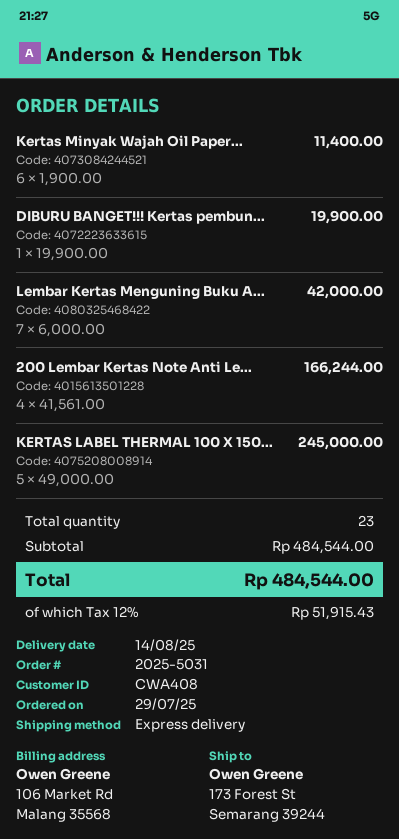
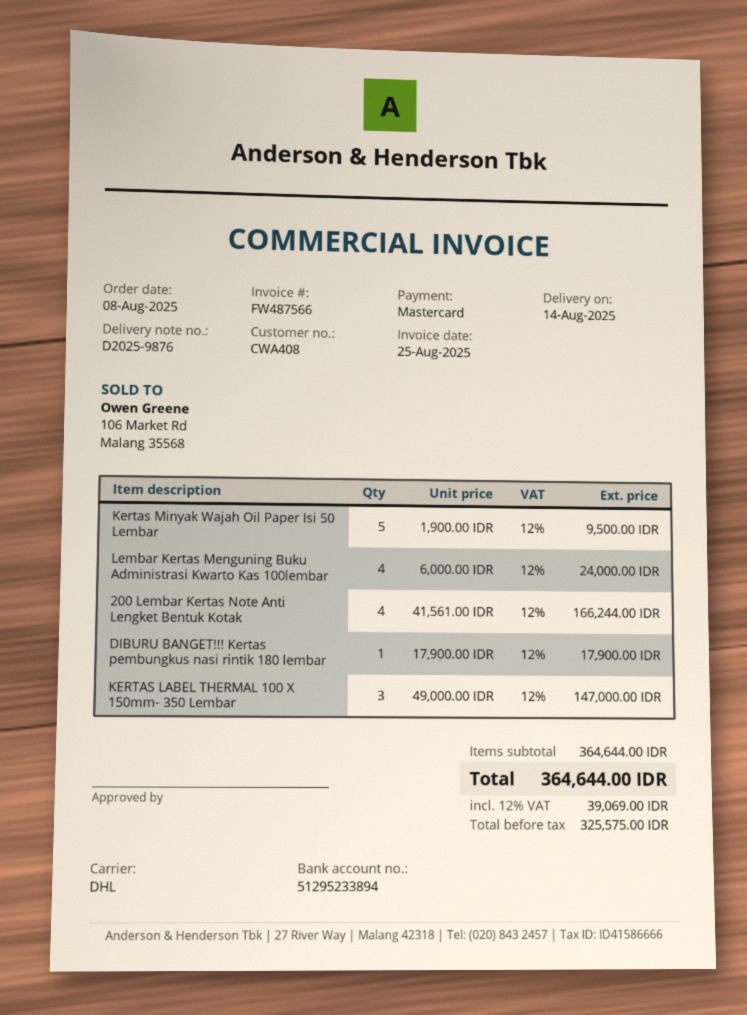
order date: 2025-07-29 -> 2025-08-08
shipping method: express -> DHL
Kertas Minyak Wajah Oil Paper...: 6 x 1900.00 = 11400.00 -> 5 x 1900.00 = 9500.00
DIBURU BANGET!!! Kertas pembun...: 1 x 19900.00 = 19900.00 -> 1 x 17900.00 = 17900.00
Lembar Kertas Menguning Buku A...: 7 x 6000.00 = 42000.00 -> 4 x 6000.00 = 24000.00
KERTAS LABEL THERMAL 100 X 150...: 5 x 49000.00 = 245000.00 -> 3 x 49000.00 = 147000.00
subtotal: 484544.00 -> 364644.00
tax: 12% = 51915.43 -> 12% = 39069.00
total: 484544.00 -> 364644.00

